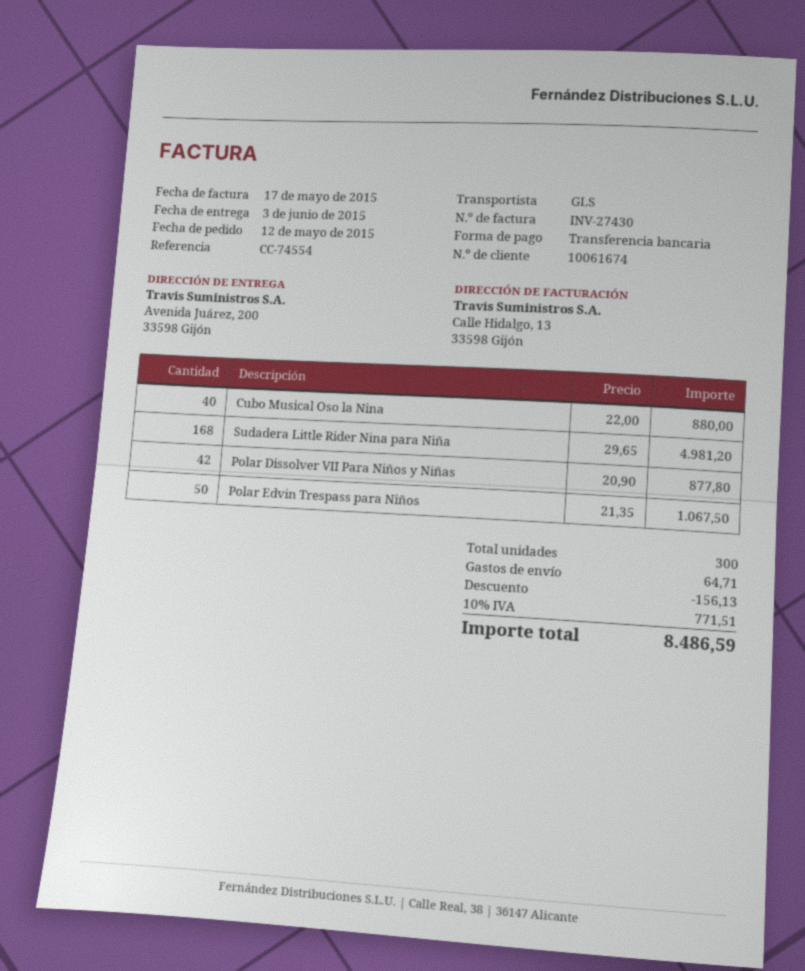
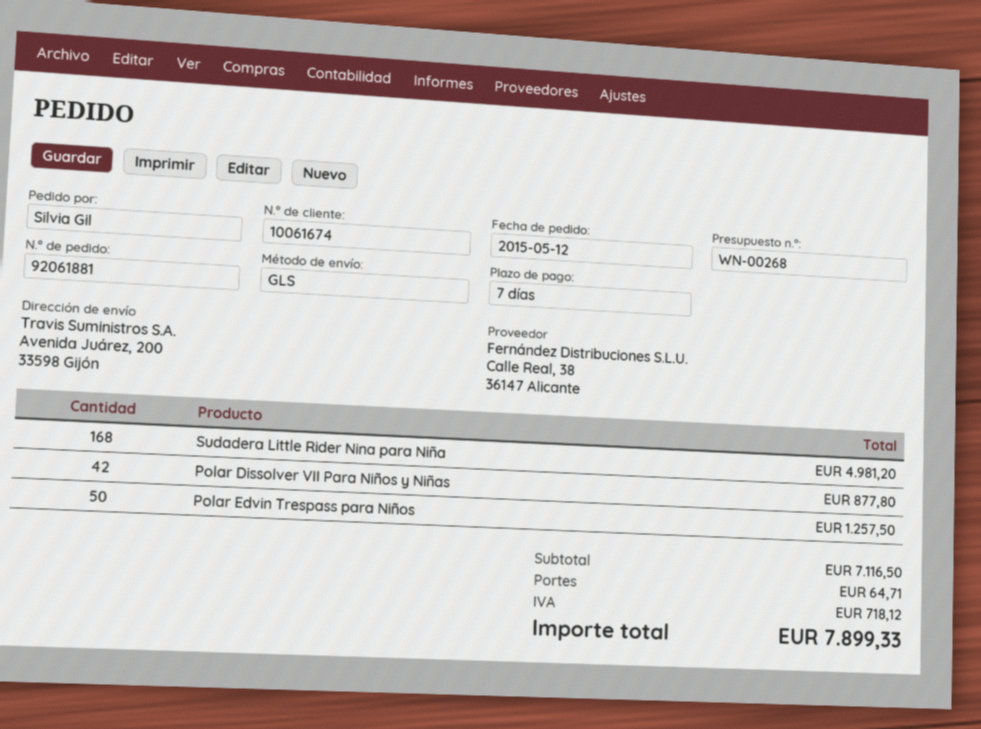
Cubo Musical Oso la Nina: 40 for 880.00 -> none
Polar Edvin Trespass para Niños: 50 for 1067.50 -> 50 for 1257.50
discount: 156.13 -> none
tax: 771.51 -> 718.12
total: 8486.59 -> 7899.33

